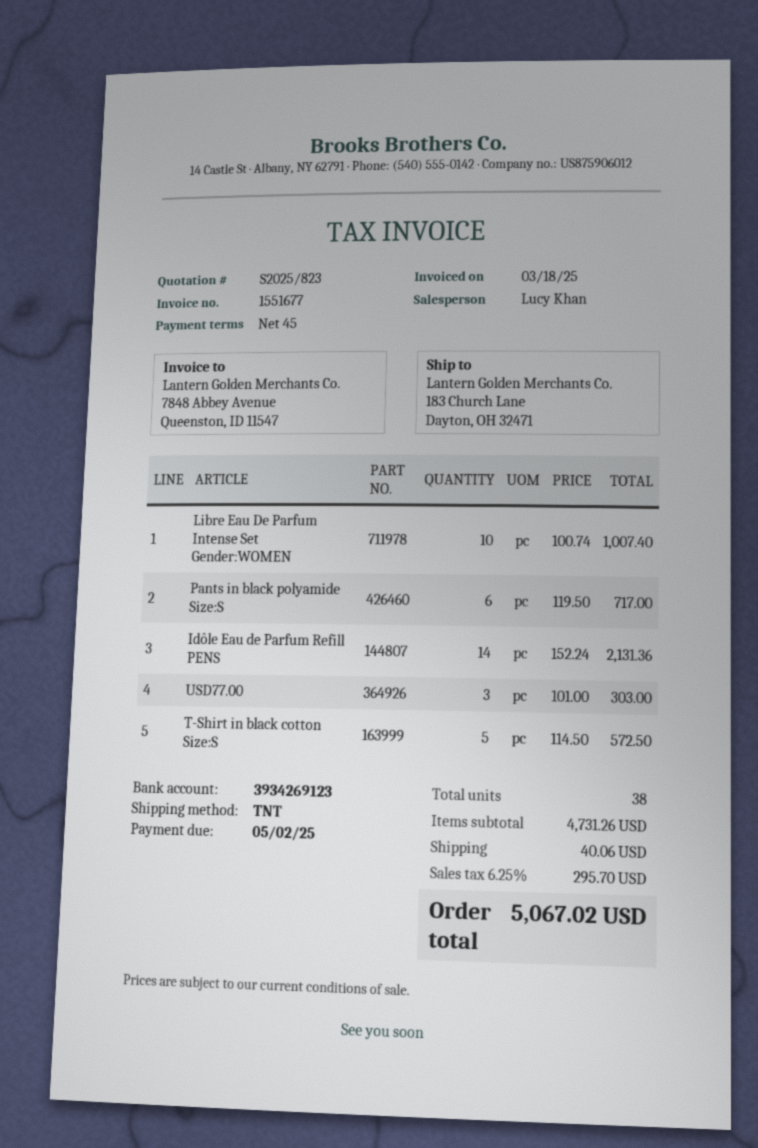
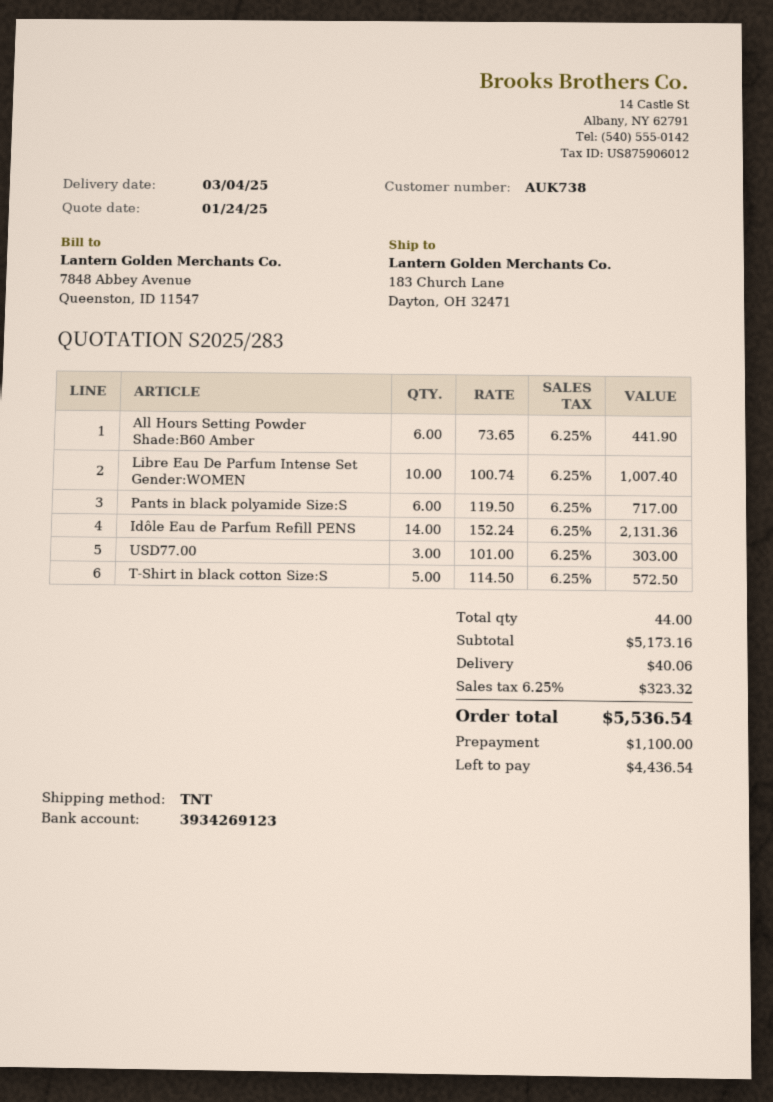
quote number: S2025/823 -> S2025/283
All Hours Setting Powder Shade:B60 Amber: none -> 6 x 73.65 = 441.90
total quantity: 38 -> 44
subtotal: 4731.26 -> 5173.16
tax: 6.25% = 295.70 -> 6.25% = 323.32
total: 5067.02 -> 5536.54

